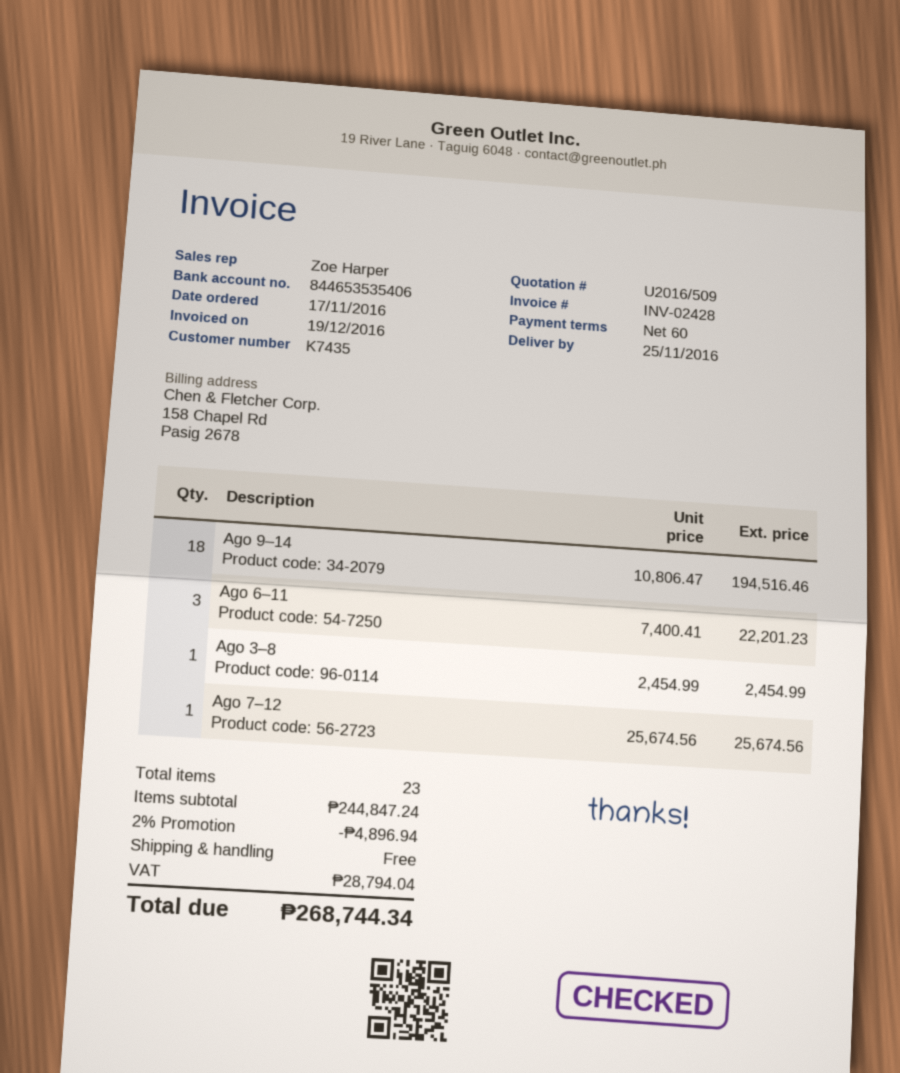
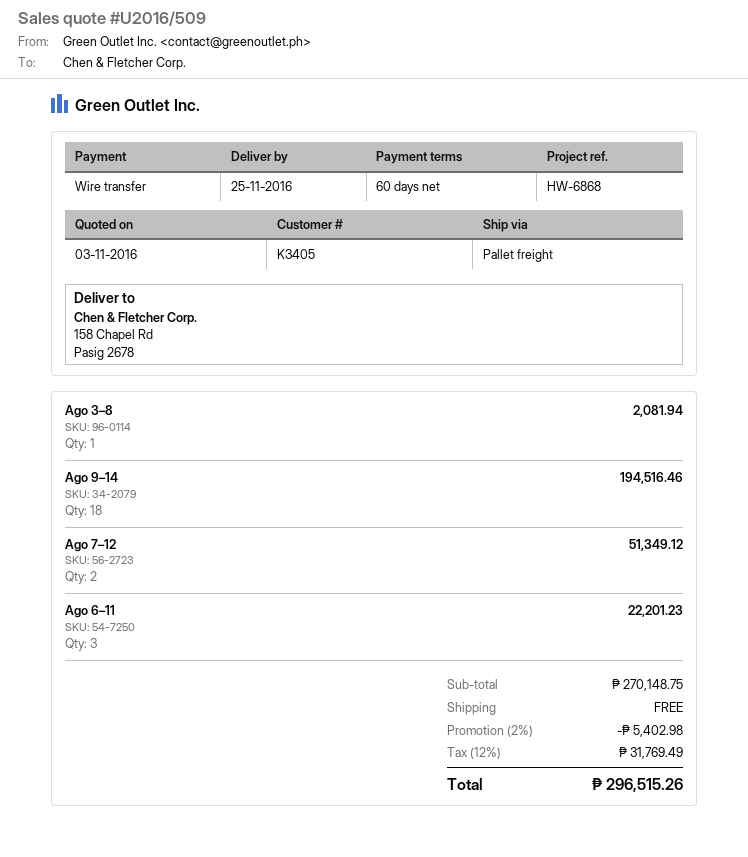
customer number: K7435 -> K3405
Ago 3–8: 1 for 2454.99 -> 1 for 2081.94
Ago 7–12: 1 for 25674.56 -> 2 for 51349.12
subtotal: 244847.24 -> 270148.75
discount: 2% = 4896.94 -> 2% = 5402.98
tax: 28794.04 -> 31769.49
total: 268744.34 -> 296515.26

